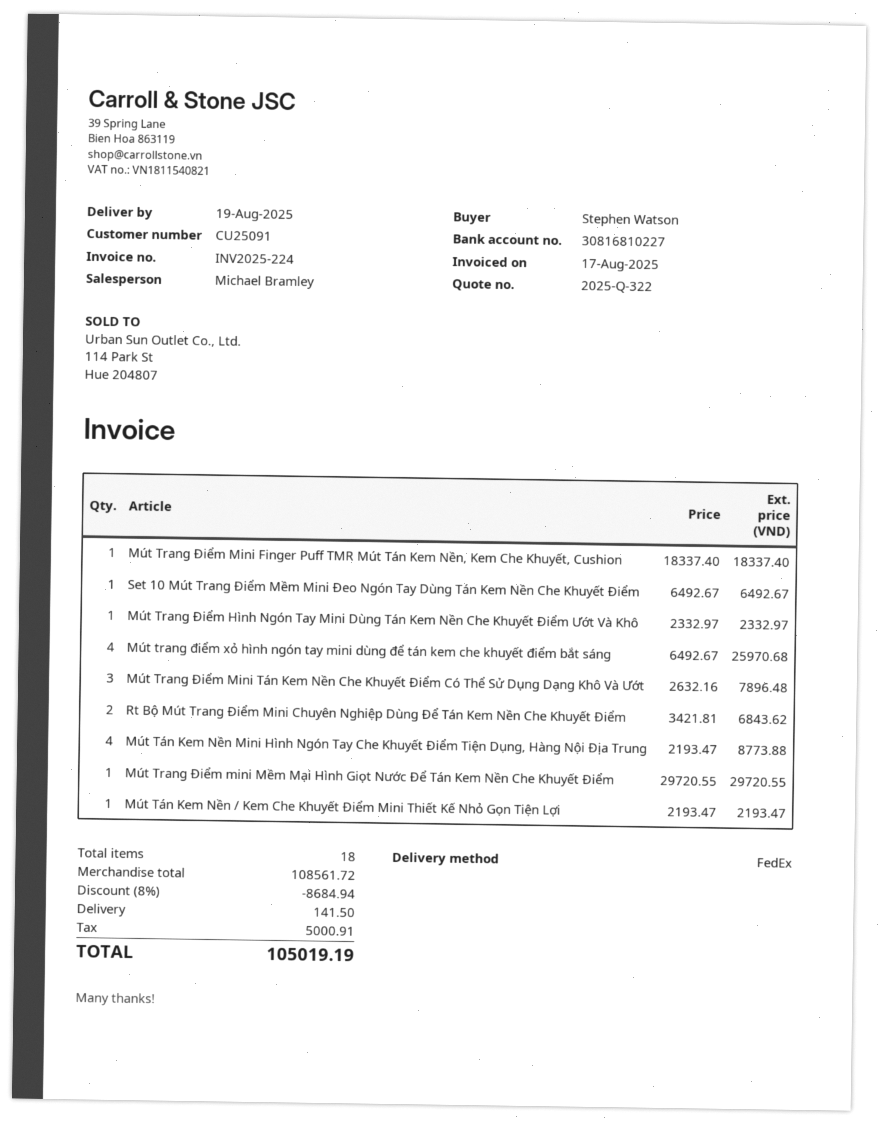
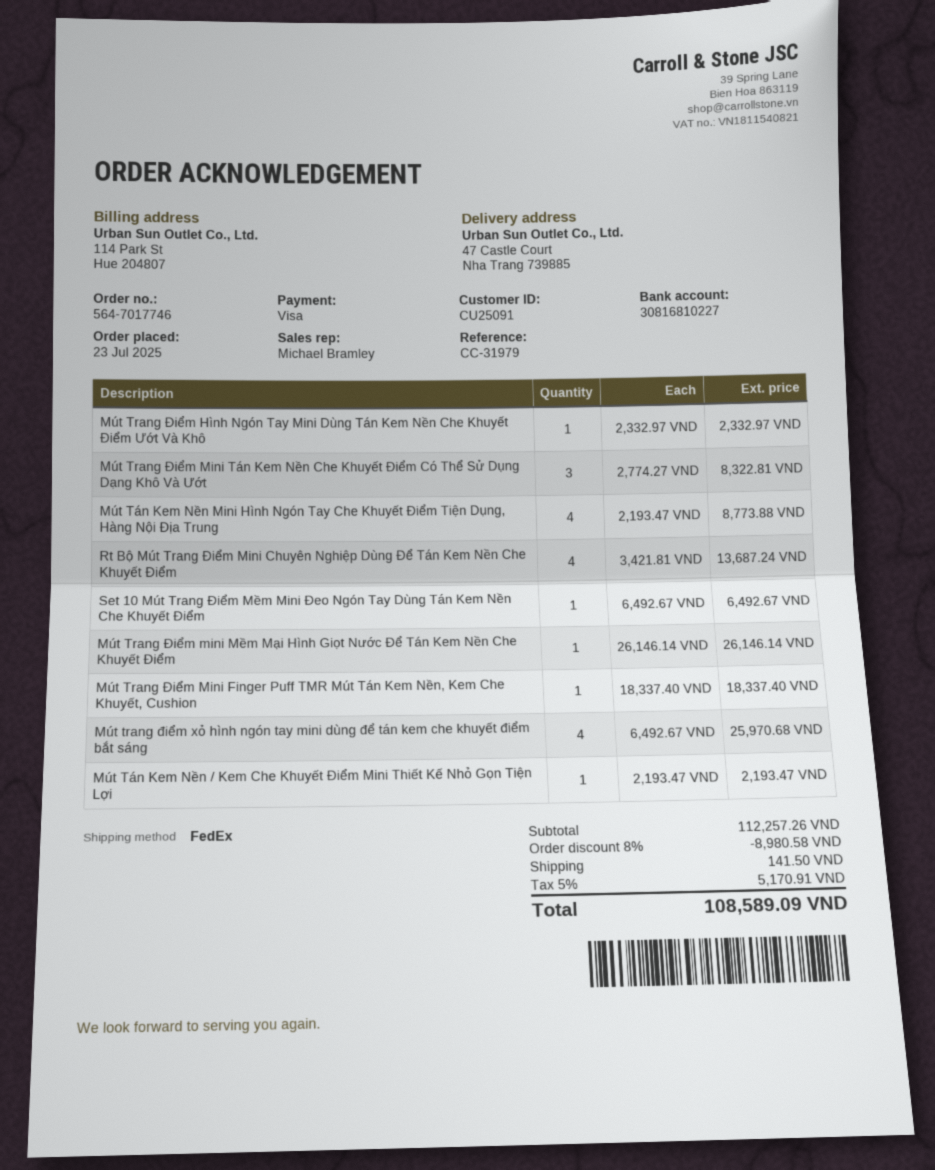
Mút Trang Điểm Mini Tán Kem Nền Che Khuyết Điểm Có Thể Sử Dụng Dạng Khô Và Ướt: 3 x 2632.16 = 7896.48 -> 3 x 2774.27 = 8322.81
Rt Bộ Mút Trang Điểm Mini Chuyên Nghiệp Dùng Để Tán Kem Nền Che Khuyết Điểm: 2 x 3421.81 = 6843.62 -> 4 x 3421.81 = 13687.24
Mút Trang Điểm mini Mềm Mại Hình Giọt Nước Để Tán Kem Nền Che Khuyết Điểm: 1 x 29720.55 = 29720.55 -> 1 x 26146.14 = 26146.14
subtotal: 108561.72 -> 112257.26
discount: 8% = 8684.94 -> 8% = 8980.58
tax: 5000.91 -> 5170.91
total: 105019.19 -> 108589.09

